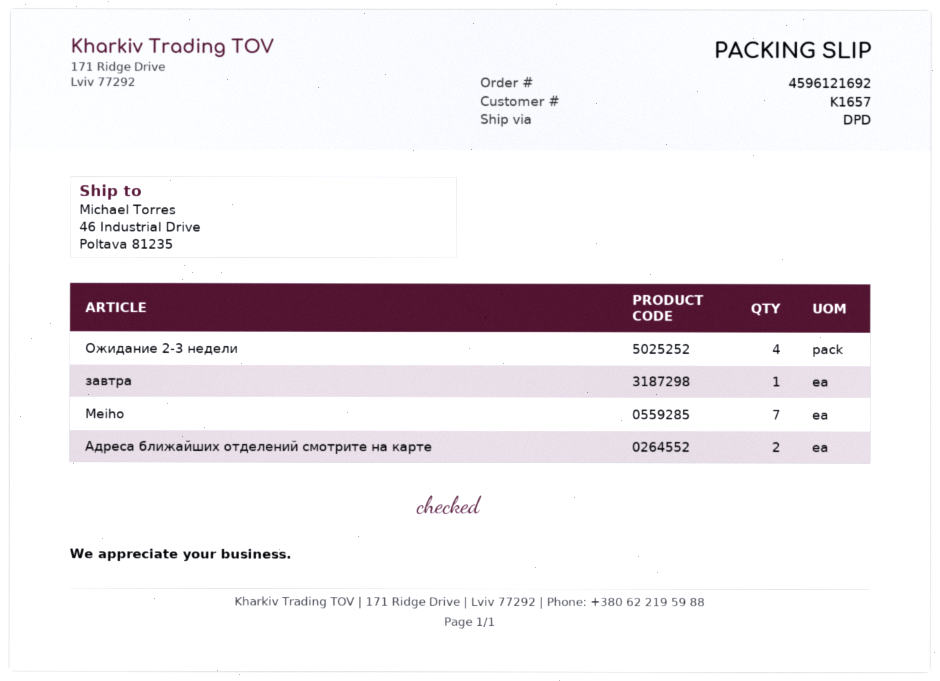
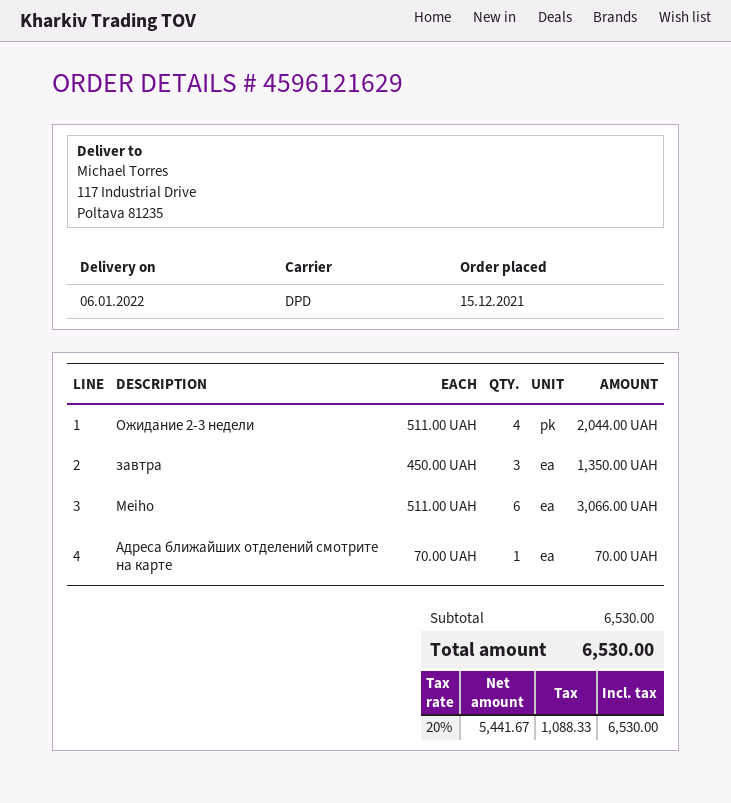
order number: 4596121692 -> 4596121629
ship to: 46 Industrial Drive, Poltava 81235 -> 117 Industrial Drive, Poltava 81235
завтра: 1 -> 3
Meiho: 7 -> 6
Адреса ближайших отделений смотрите на карте: 2 -> 1

